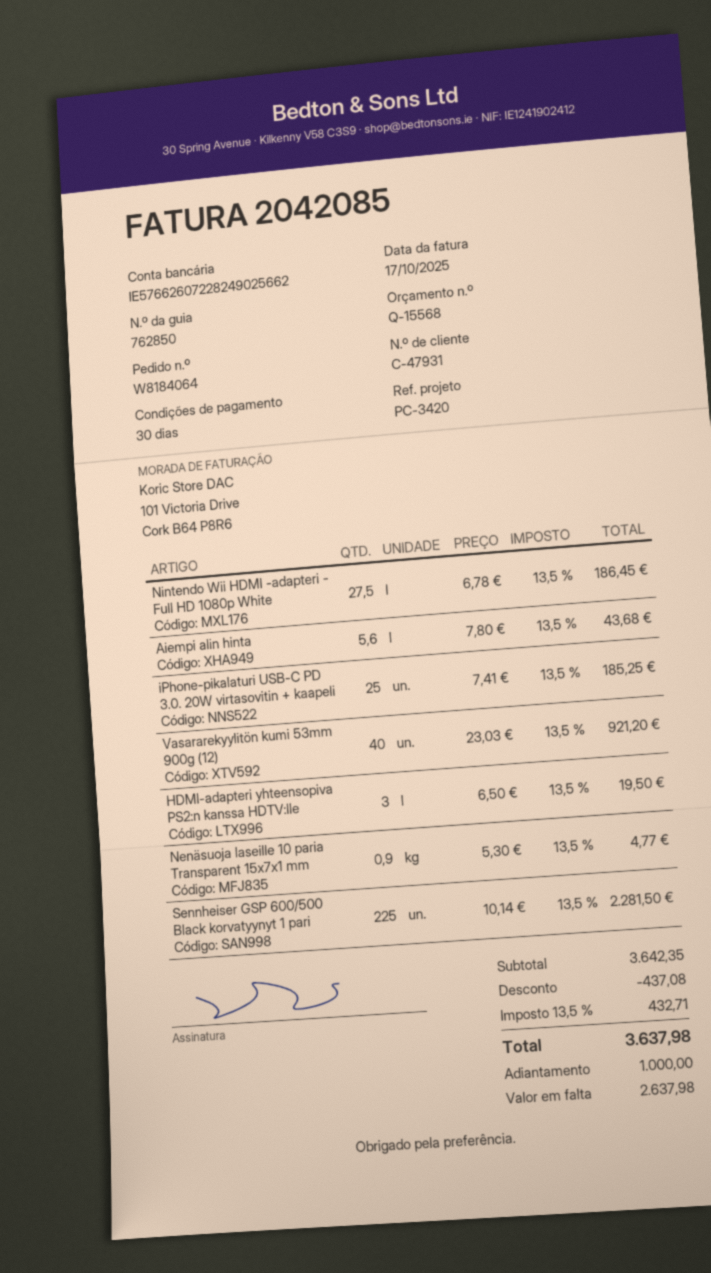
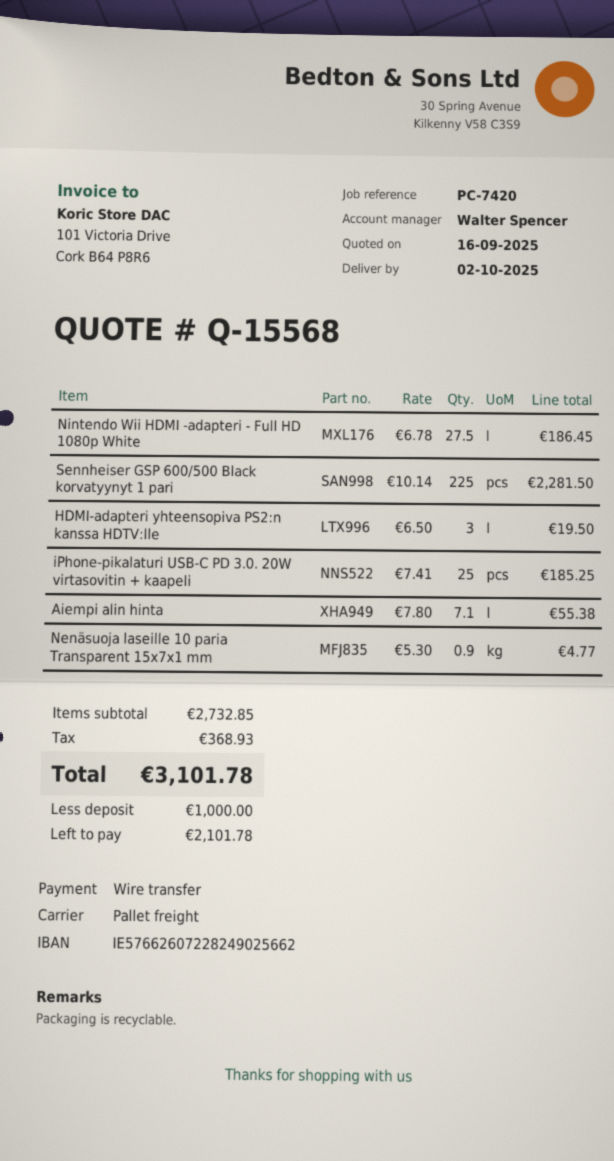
reference: PC-3420 -> PC-7420
Aiempi alin hinta: 5.6 x 7.80 = 43.68 -> 7.1 x 7.80 = 55.38
Vasararekyylitön kumi 53mm 900g (12): 40 x 23.03 = 921.20 -> none
subtotal: 3642.35 -> 2732.85
discount: 437.08 -> none
tax: 432.71 -> 368.93
total: 3637.98 -> 3101.78
balance: 2637.98 -> 2101.78

